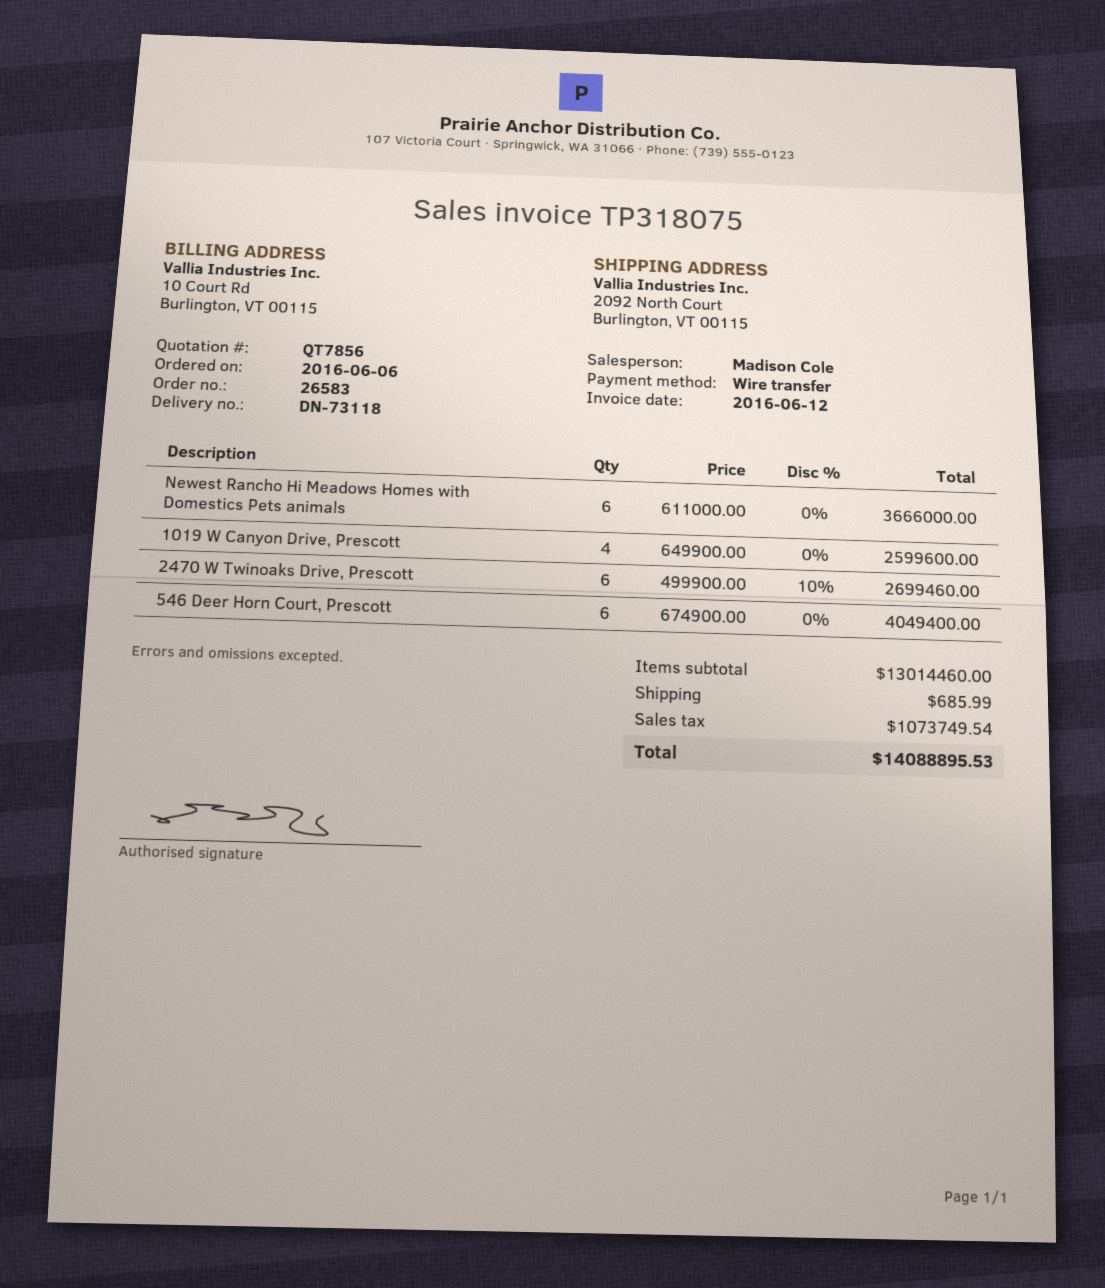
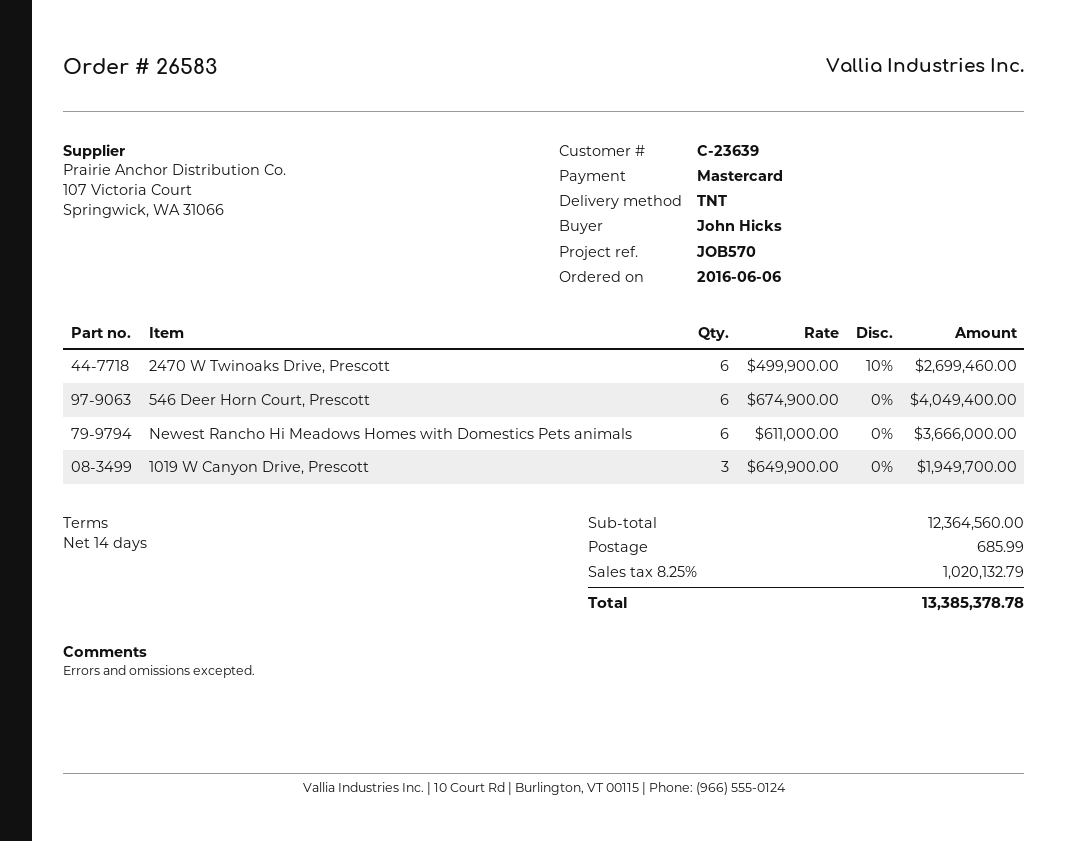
payment method: bank transfer -> Mastercard
1019 W Canyon Drive, Prescott: 4 x 649900.00 = 2599600.00 -> 3 x 649900.00 = 1949700.00
subtotal: 13014460.00 -> 12364560.00
tax: 1073749.54 -> 1020132.79
total: 14088895.53 -> 13385378.78

